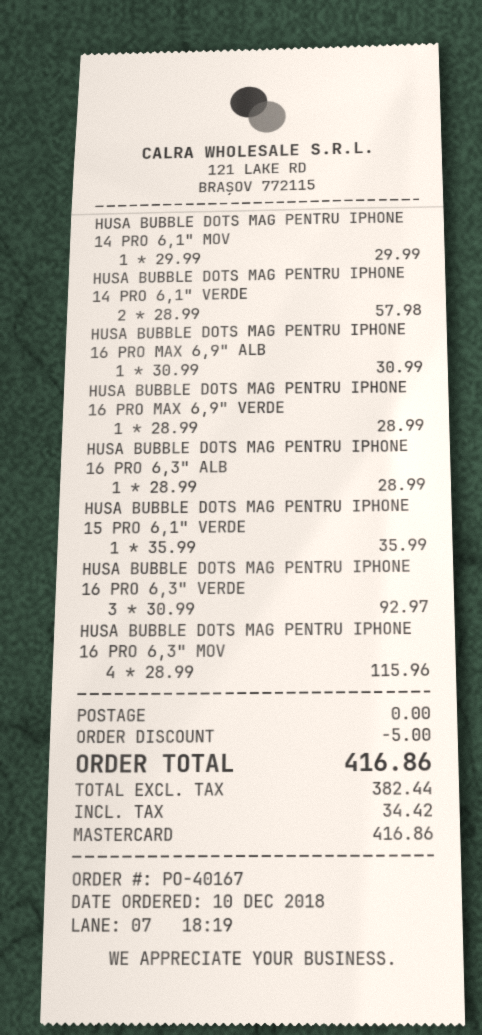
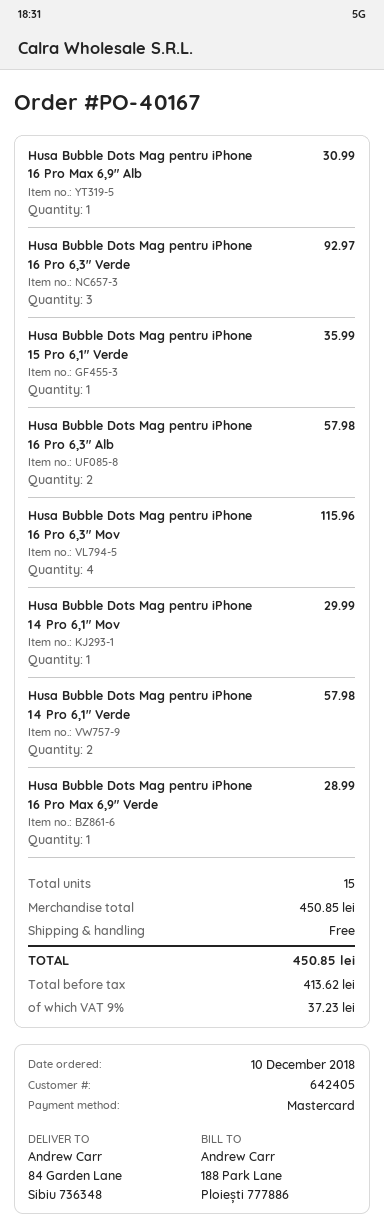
HUSA BUBBLE DOTS MAG PENTRU IPHONE 16 PRO 6,3" ALB: 1 for 28.99 -> 2 for 57.98
discount: 5.00 -> none
net: 382.44 -> 413.62
tax: 34.42 -> 37.23
total: 416.86 -> 450.85

